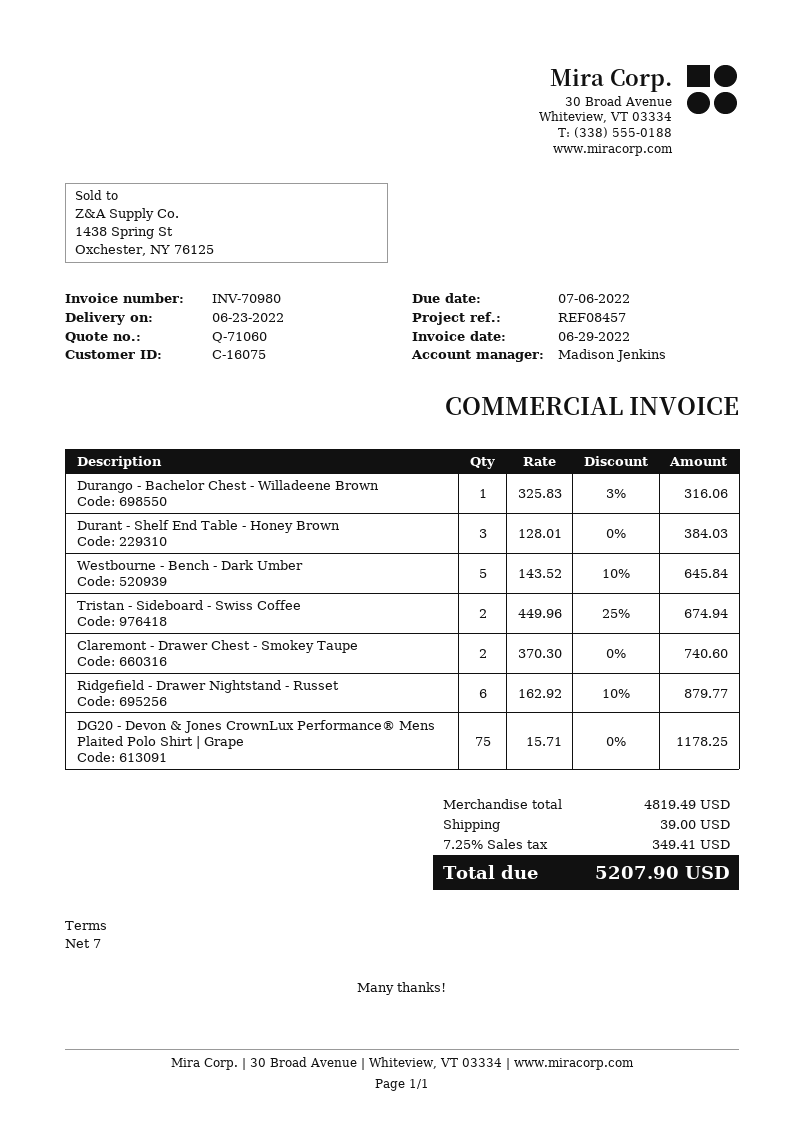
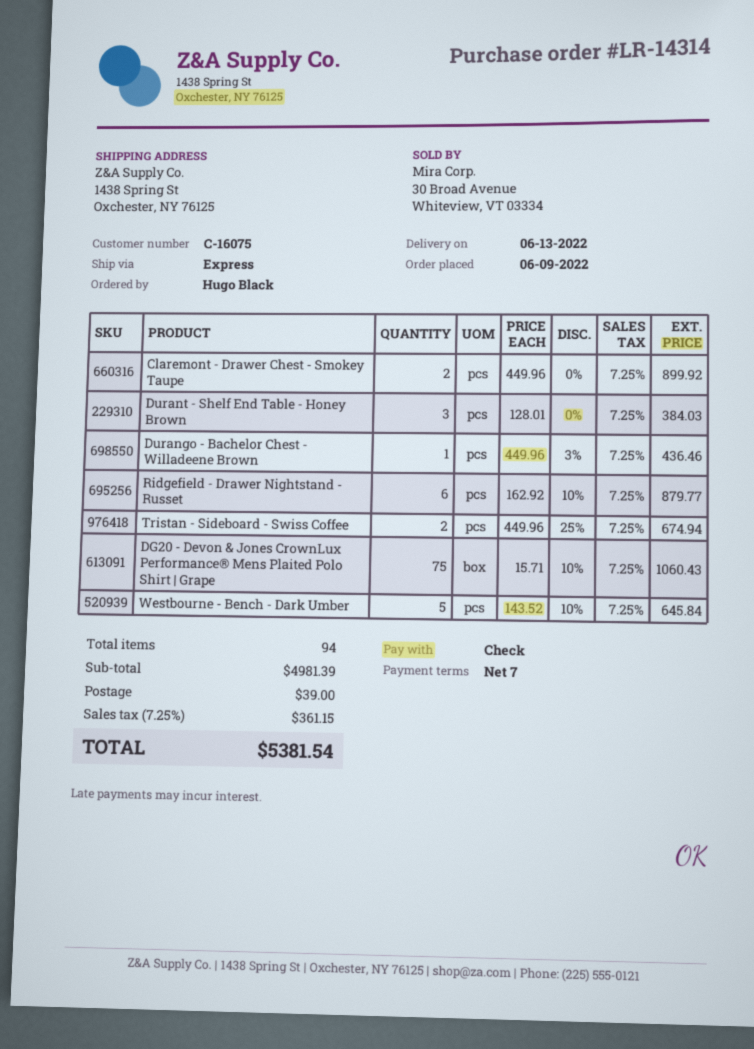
delivery date: 2022-06-23 -> 2022-06-13
Durango - Bachelor Chest - Willadeene Brown: 1 x 325.83 - 3% = 316.06 -> 1 x 449.96 - 3% = 436.46
Claremont - Drawer Chest - Smokey Taupe: 2 x 370.30 = 740.60 -> 2 x 449.96 = 899.92
DG20 - Devon & Jones CrownLux Performance® Mens Plaited Polo Shirt | Grape: 75 x 15.71 = 1178.25 -> 75 x 15.71 - 10% = 1060.43
subtotal: 4819.49 -> 4981.39
tax: 7.25% = 349.41 -> 7.25% = 361.15
total: 5207.90 -> 5381.54

